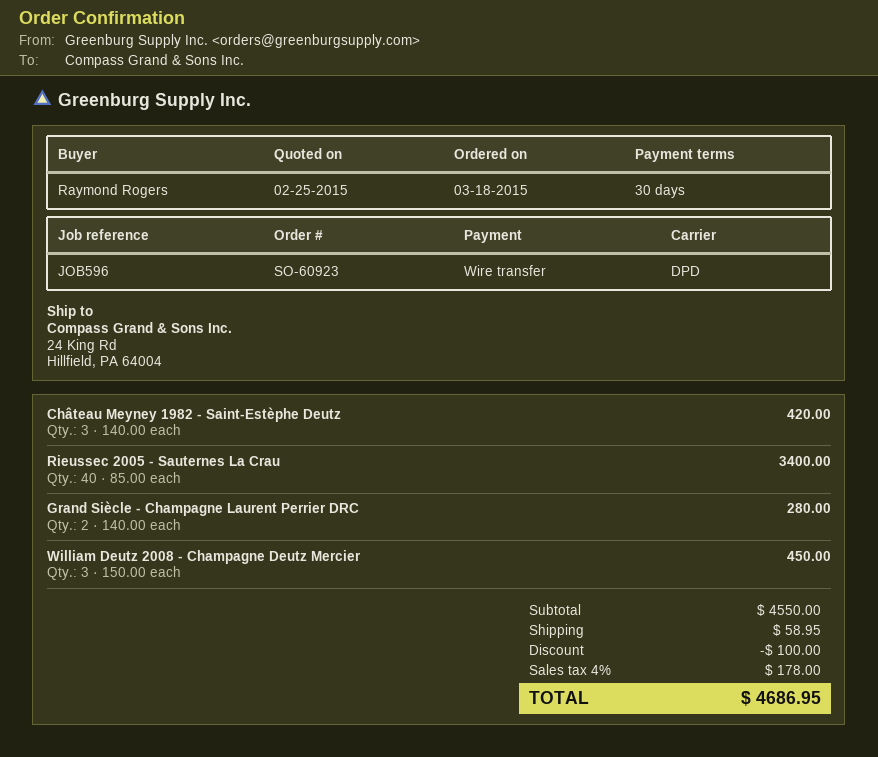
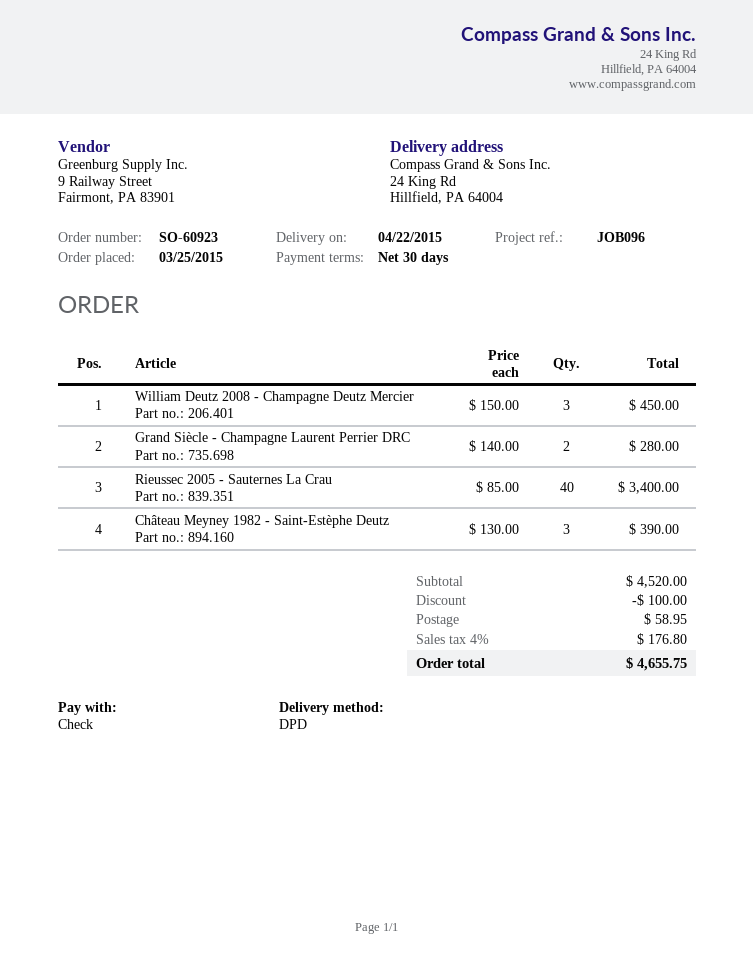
order date: 2015-03-18 -> 2015-03-25
reference: JOB596 -> JOB096
payment method: bank transfer -> cheque
Château Meyney 1982 - Saint-Estèphe Deutz: 3 x 140.00 = 420.00 -> 3 x 130.00 = 390.00
subtotal: 4550.00 -> 4520.00
tax: 4% = 178.00 -> 4% = 176.80
total: 4686.95 -> 4655.75

